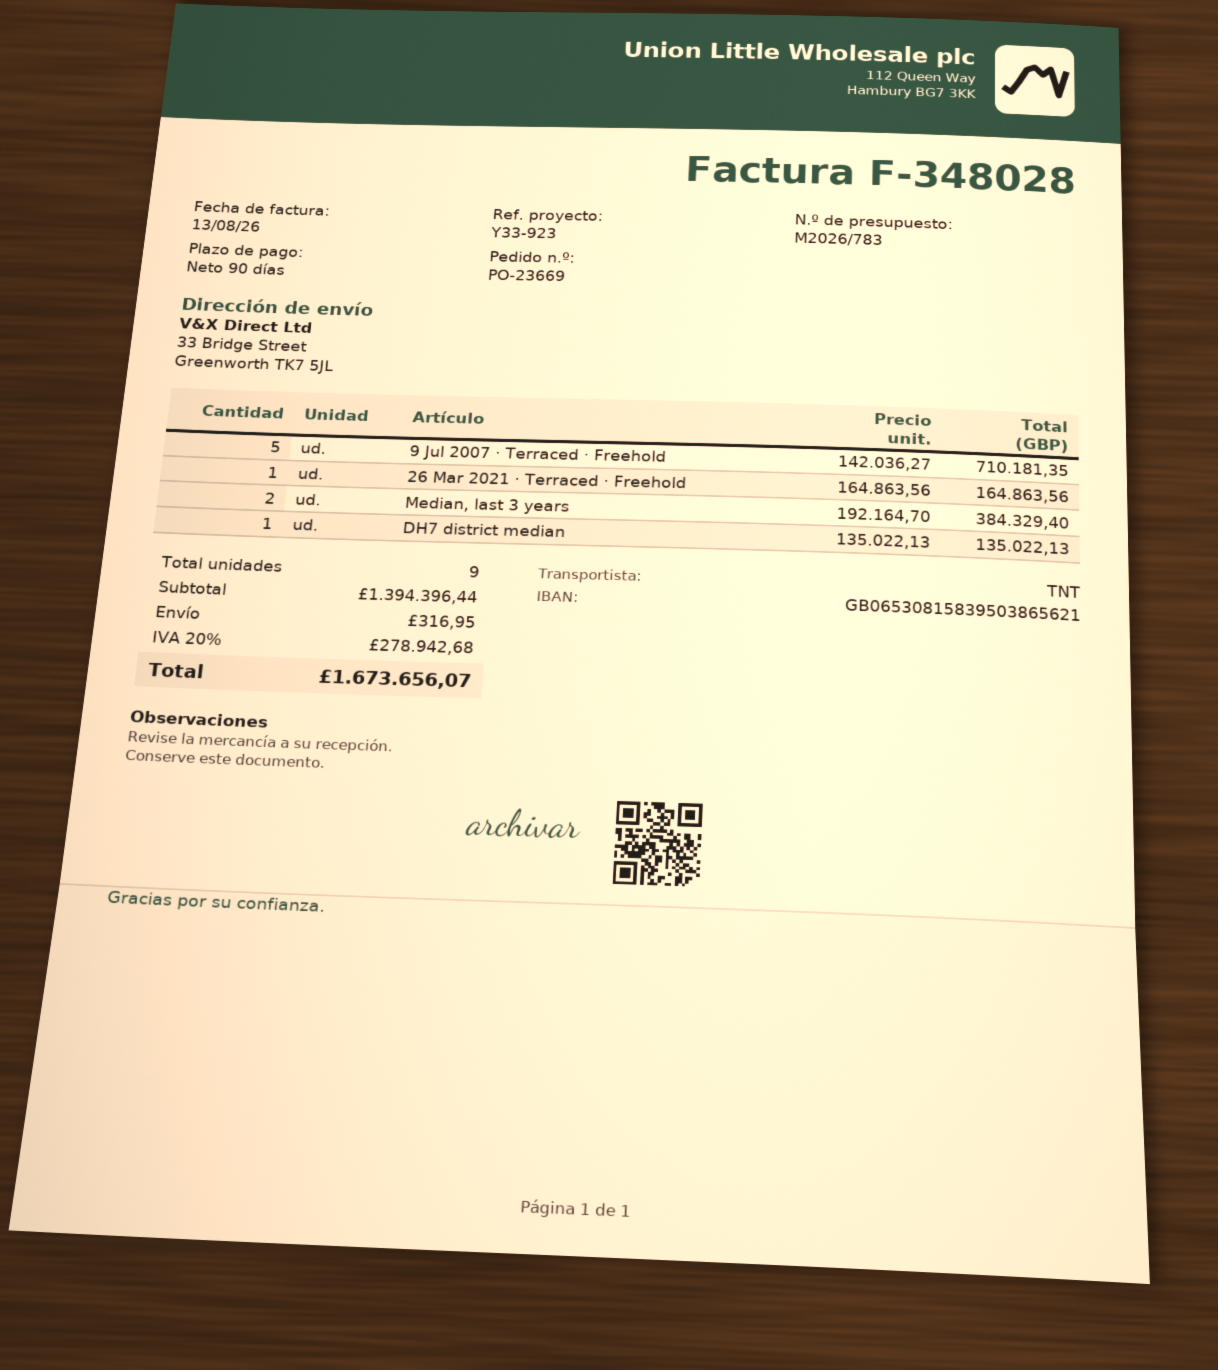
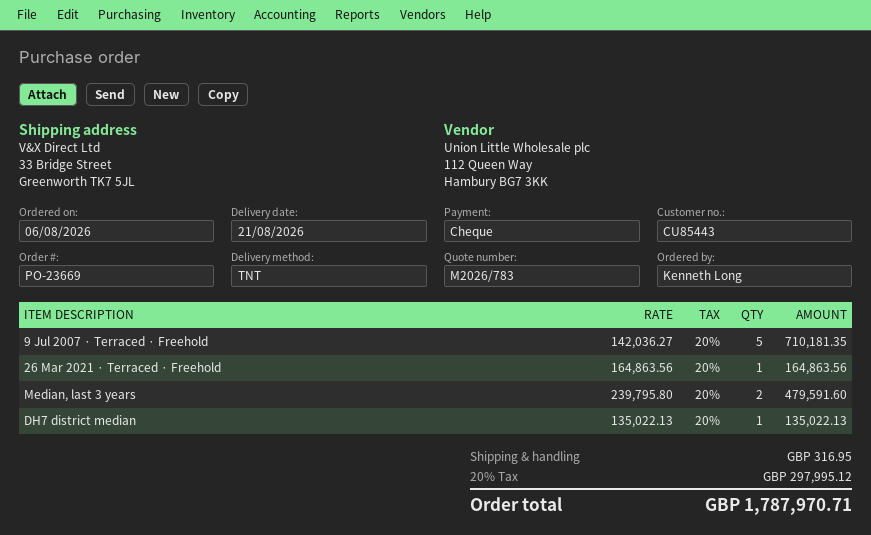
Median, last 3 years: 2 x 192164.70 = 384329.40 -> 2 x 239795.80 = 479591.60
tax: 20% = 278942.68 -> 20% = 297995.12
total: 1673656.07 -> 1787970.71

